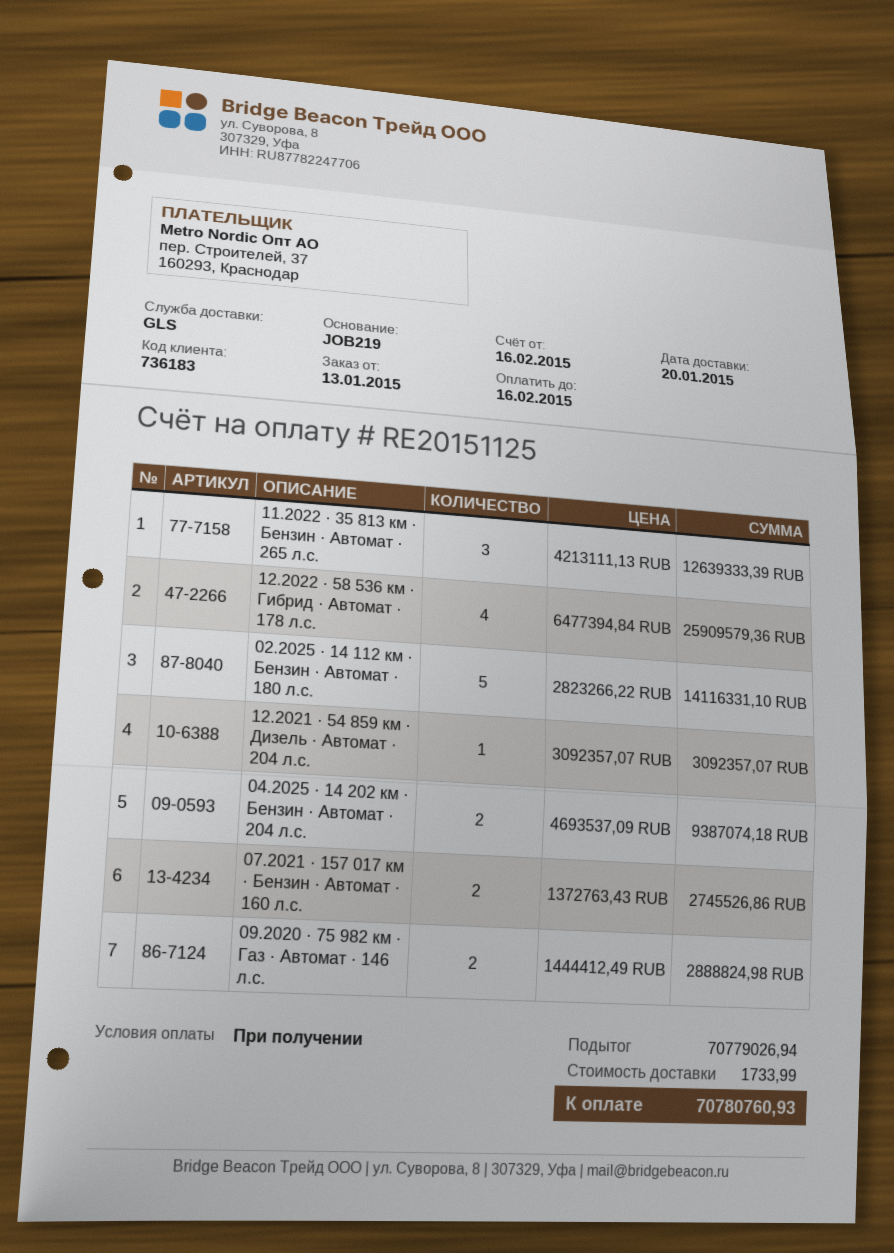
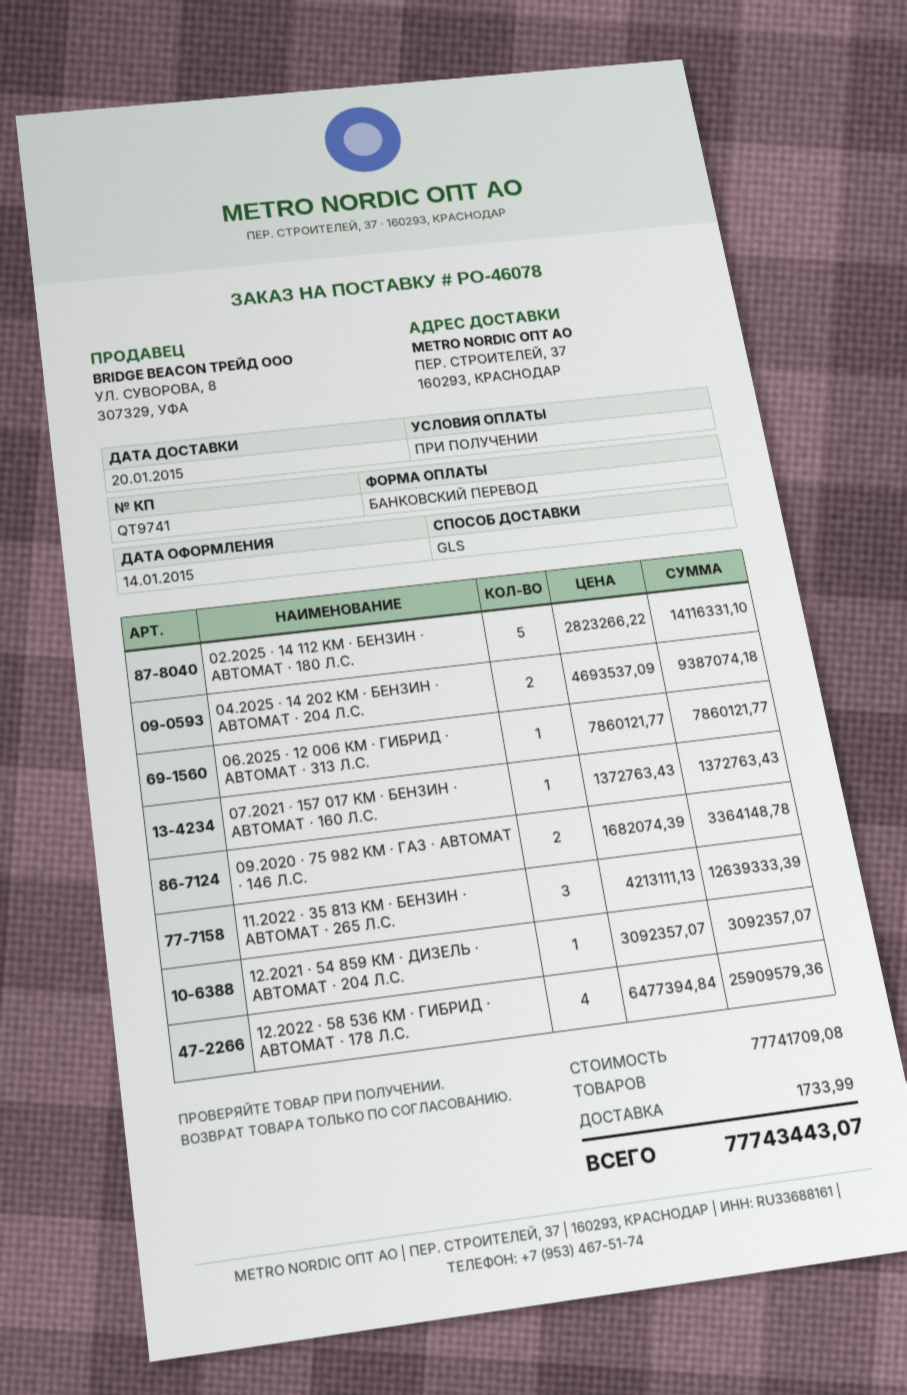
order date: 2015-01-13 -> 2015-01-14
07.2021 · 157 017 км · Бензин · Автомат · 160 л.с.: 2 x 1372763.43 = 2745526.86 -> 1 x 1372763.43 = 1372763.43
09.2020 · 75 982 км · Газ · Автомат · 146 л.с.: 2 x 1444412.49 = 2888824.98 -> 2 x 1682074.39 = 3364148.78
06.2025 · 12 006 КМ · ГИБРИД · АВТОМАТ · 313 Л.С.: none -> 1 x 7860121.77 = 7860121.77
subtotal: 70779026.94 -> 77741709.08
total: 70780760.93 -> 77743443.07

